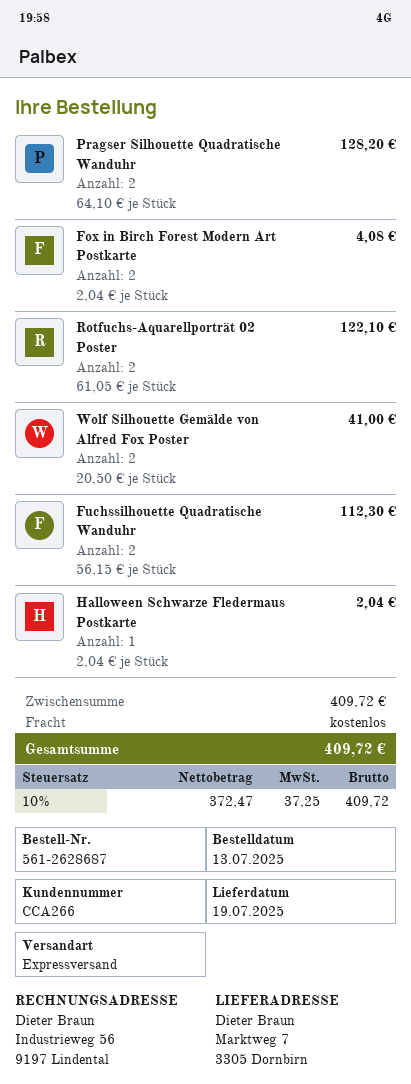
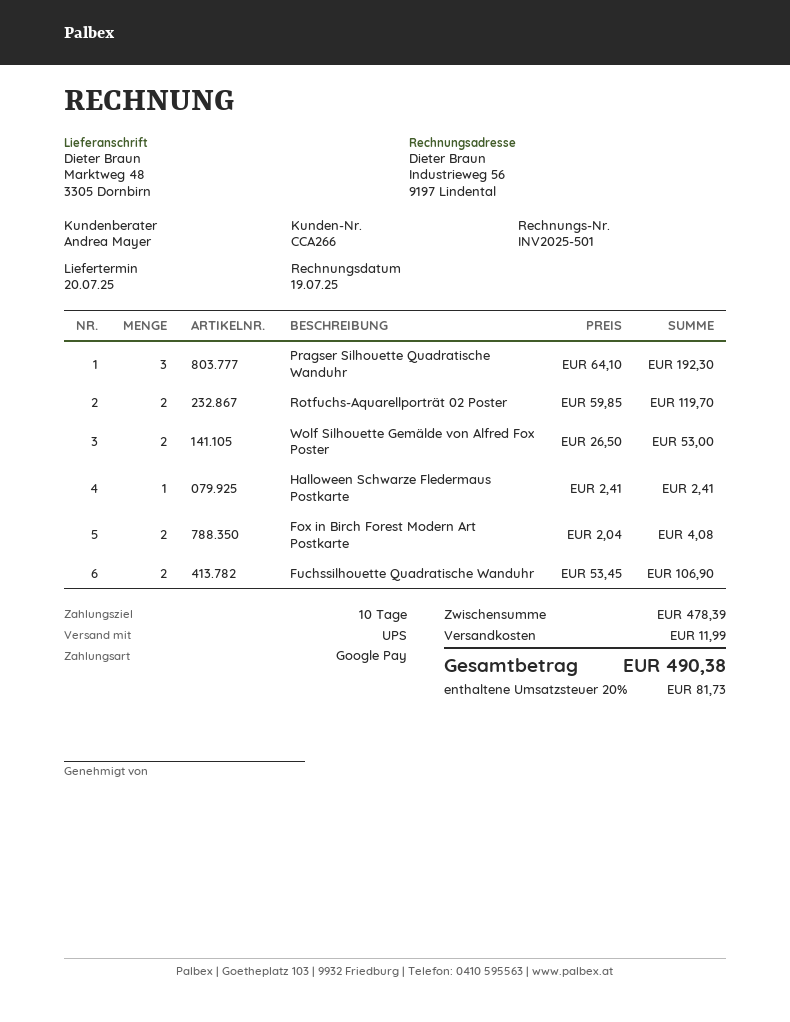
delivery date: 2025-07-19 -> 2025-07-20
shipping method: express -> UPS
ship to: Marktweg 7, 3305 Dornbirn -> Marktweg 48, 3305 Dornbirn
Pragser Silhouette Quadratische Wanduhr: 2 x 64.10 = 128.20 -> 3 x 64.10 = 192.30
Rotfuchs-Aquarellporträt 02 Poster: 2 x 61.05 = 122.10 -> 2 x 59.85 = 119.70
Wolf Silhouette Gemälde von Alfred Fox Poster: 2 x 20.50 = 41.00 -> 2 x 26.50 = 53.00
Fuchssilhouette Quadratische Wanduhr: 2 x 56.15 = 112.30 -> 2 x 53.45 = 106.90
Halloween Schwarze Fledermaus Postkarte: 1 x 2.04 = 2.04 -> 1 x 2.41 = 2.41
subtotal: 409.72 -> 478.39
shipping: 0.00 -> 11.99
tax: 10% = 37.25 -> 20% = 81.73
total: 409.72 -> 490.38

